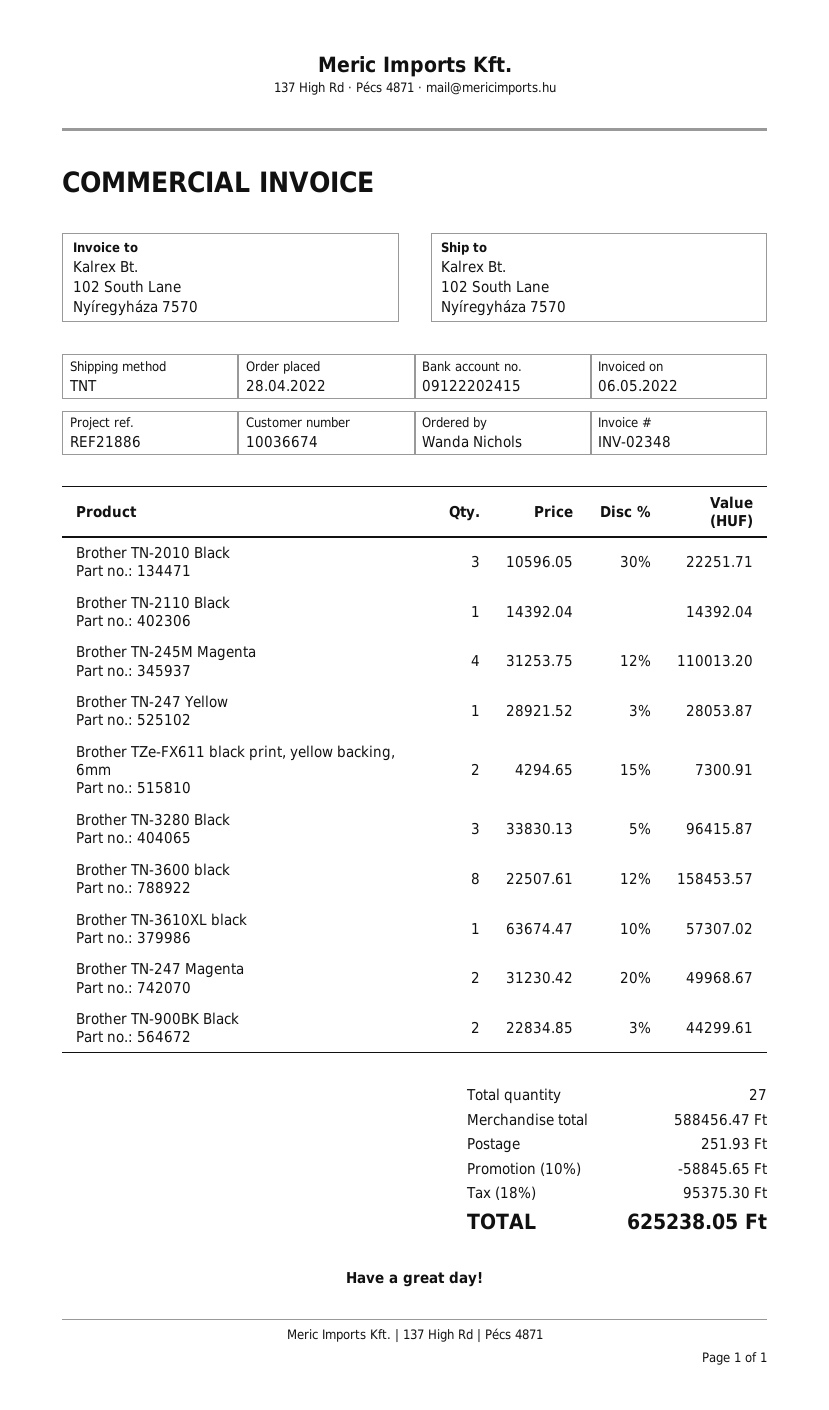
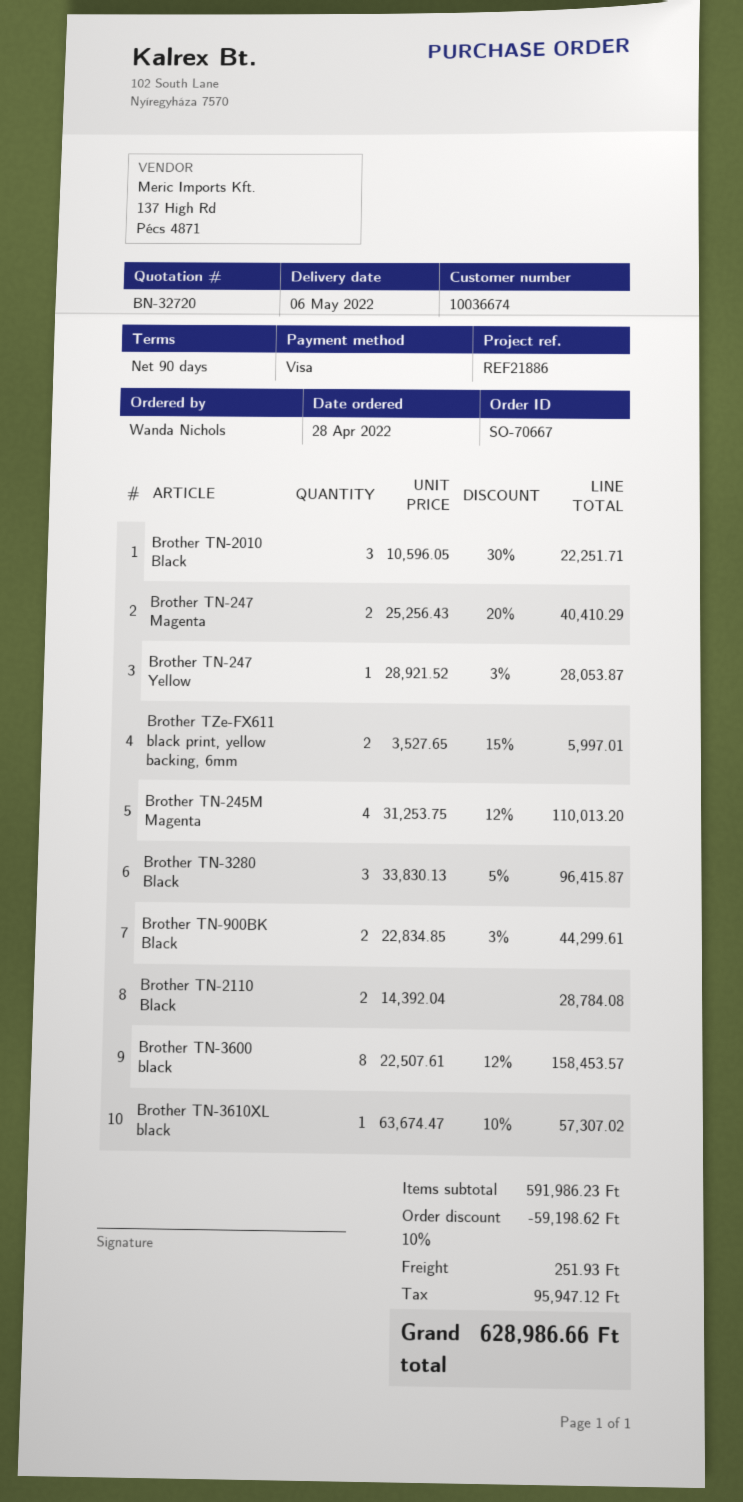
Brother TN-2110 Black: 1 x 14392.04 = 14392.04 -> 2 x 14392.04 = 28784.08
Brother TZe-FX611 black print, yellow backing, 6mm: 2 x 4294.65 - 15% = 7300.91 -> 2 x 3527.65 - 15% = 5997.01
Brother TN-247 Magenta: 2 x 31230.42 - 20% = 49968.67 -> 2 x 25256.43 - 20% = 40410.29
subtotal: 588456.47 -> 591986.23
discount: 10% = 58845.65 -> 10% = 59198.62
tax: 95375.30 -> 95947.12
total: 625238.05 -> 628986.66

